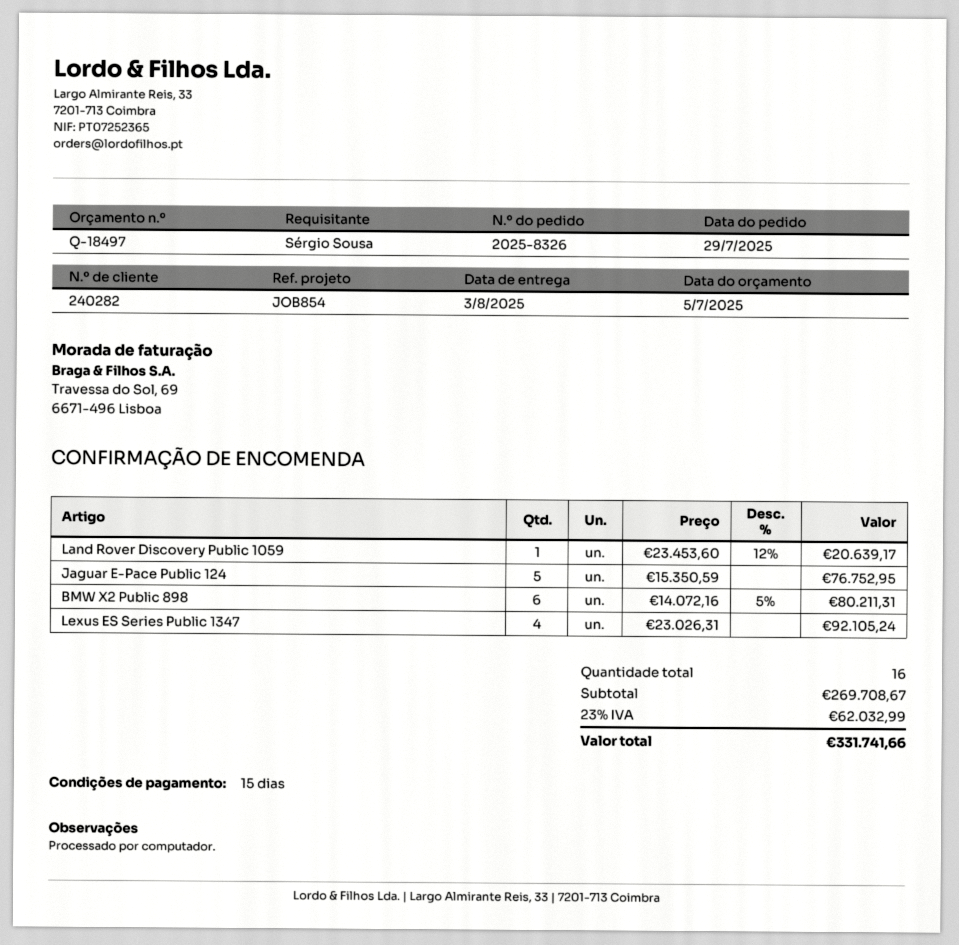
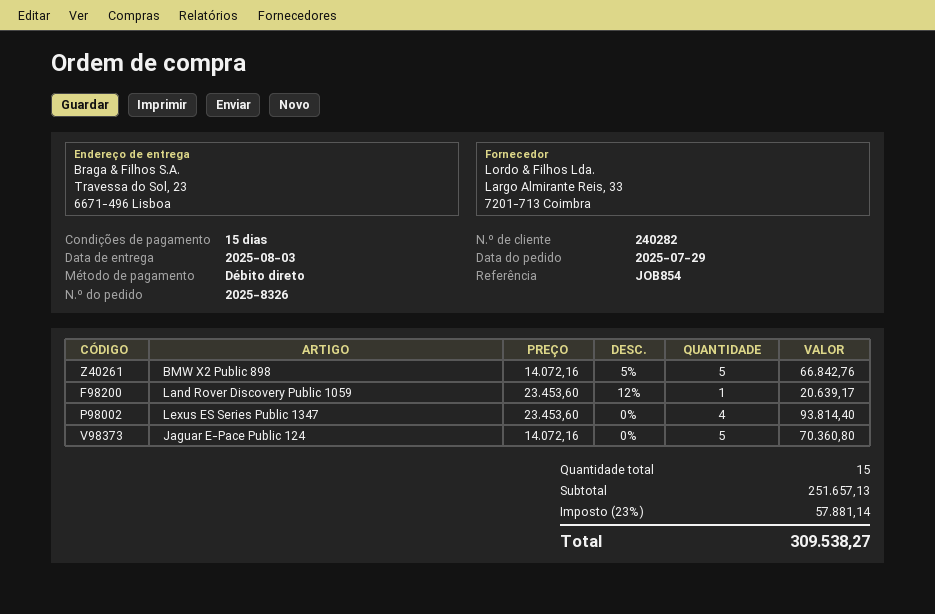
Jaguar E-Pace Public 124: 5 x 15350.59 = 76752.95 -> 5 x 14072.16 = 70360.80
BMW X2 Public 898: 6 x 14072.16 - 5% = 80211.31 -> 5 x 14072.16 - 5% = 66842.76
Lexus ES Series Public 1347: 4 x 23026.31 = 92105.24 -> 4 x 23453.60 = 93814.40
total quantity: 16 -> 15
subtotal: 269708.67 -> 251657.13
tax: 23% = 62032.99 -> 23% = 57881.14
total: 331741.66 -> 309538.27

